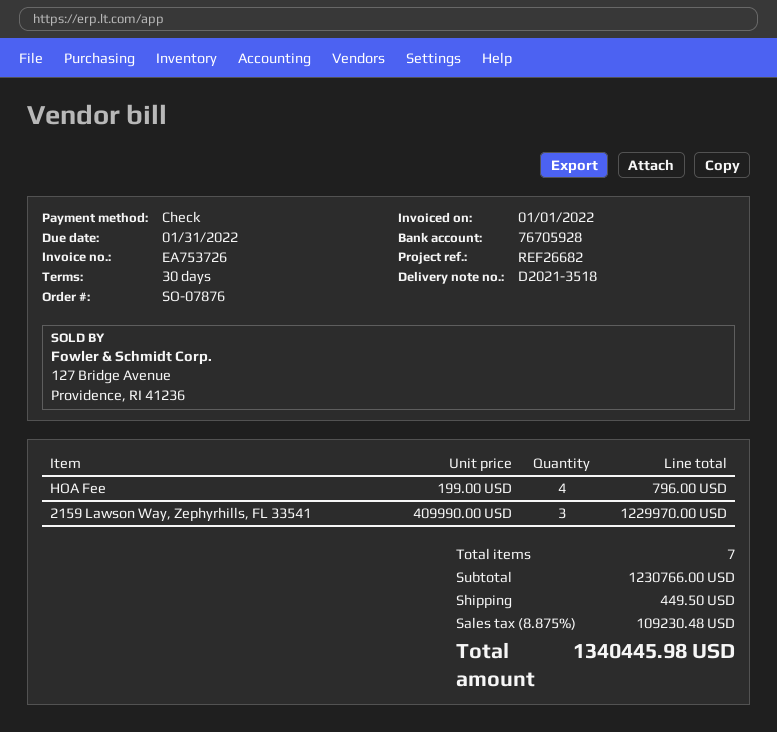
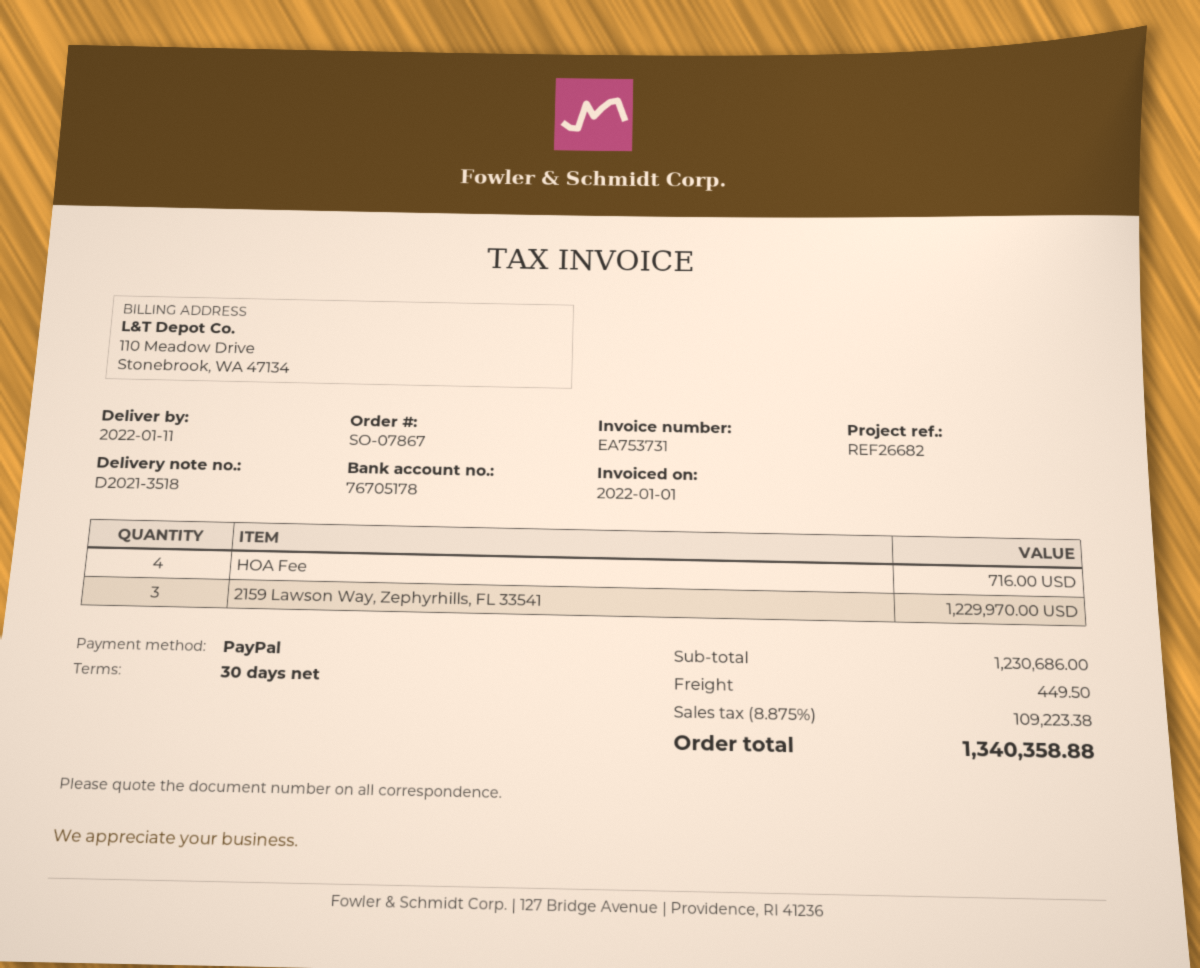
order number: SO-07876 -> SO-07867
invoice number: EA753726 -> EA753731
payment method: cheque -> PayPal
bank account: 76705928 -> 76705178
HOA Fee: 4 for 796.00 -> 4 for 716.00
subtotal: 1230766.00 -> 1230686.00
tax: 8.875% = 109230.48 -> 8.875% = 109223.38
total: 1340445.98 -> 1340358.88

